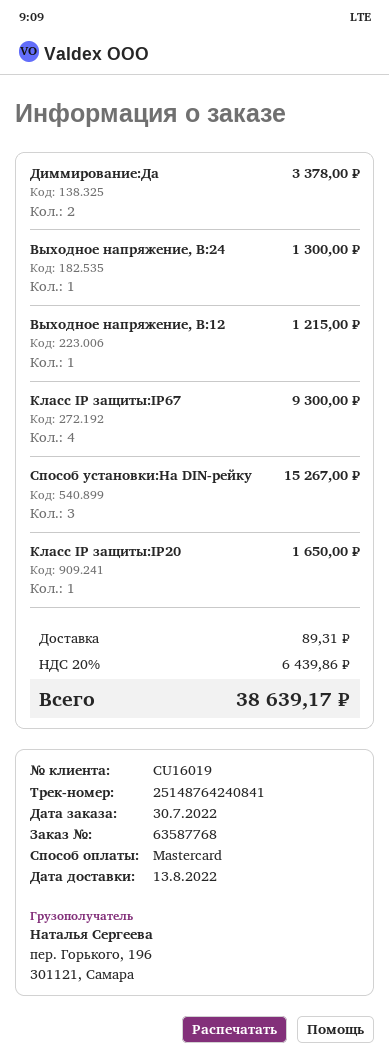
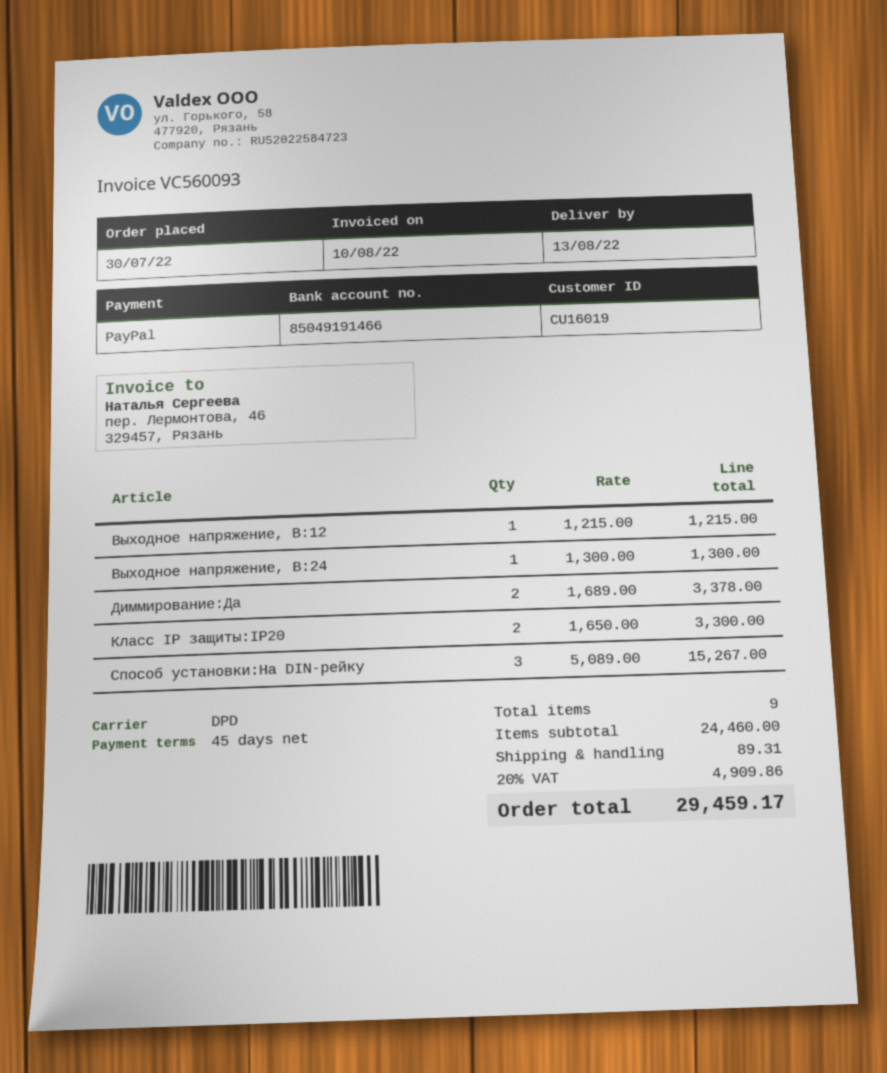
payment method: Mastercard -> PayPal
Класс IP защиты:IP67: 4 for 9300.00 -> none
Класс IP защиты:IP20: 1 for 1650.00 -> 2 for 3300.00
tax: 20% = 6439.86 -> 20% = 4909.86
total: 38639.17 -> 29459.17

